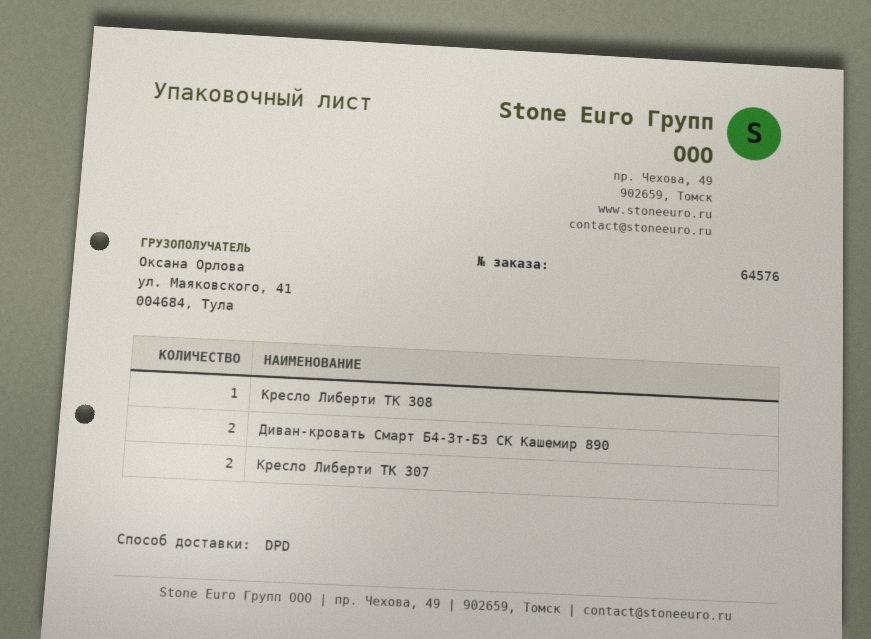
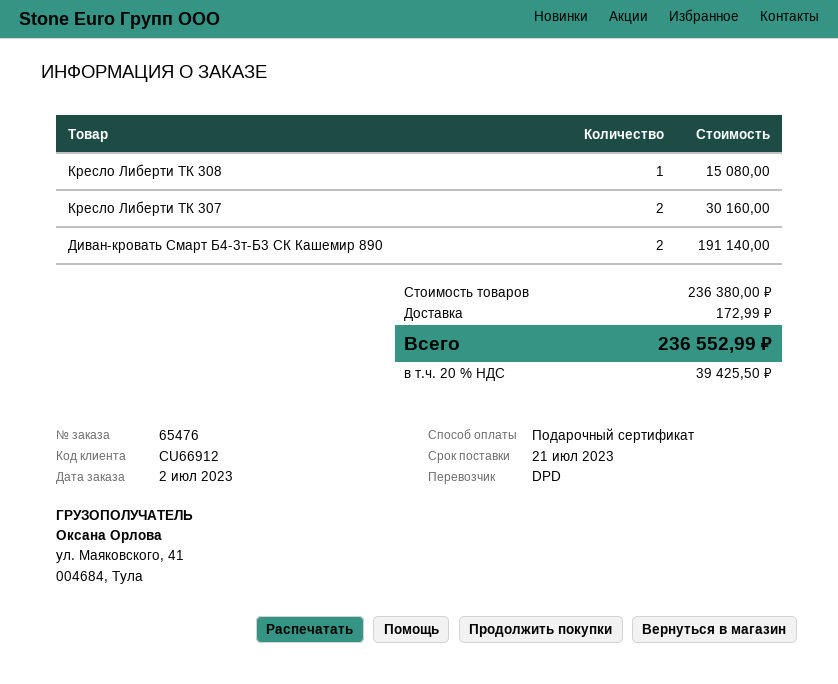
order number: 64576 -> 65476

